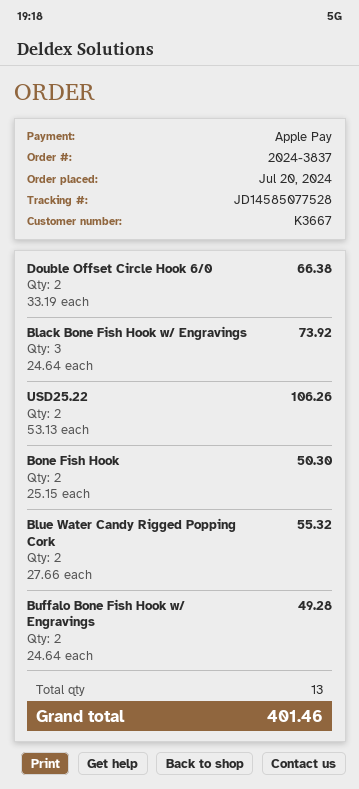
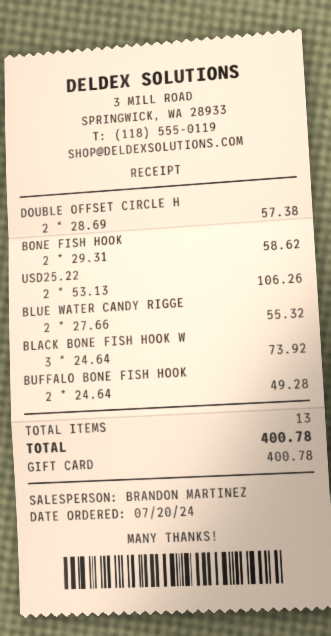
payment method: Apple Pay -> gift card
Double Offset Circle Hook 6/0: 2 x 33.19 = 66.38 -> 2 x 28.69 = 57.38
Bone Fish Hook: 2 x 25.15 = 50.30 -> 2 x 29.31 = 58.62
total: 401.46 -> 400.78

